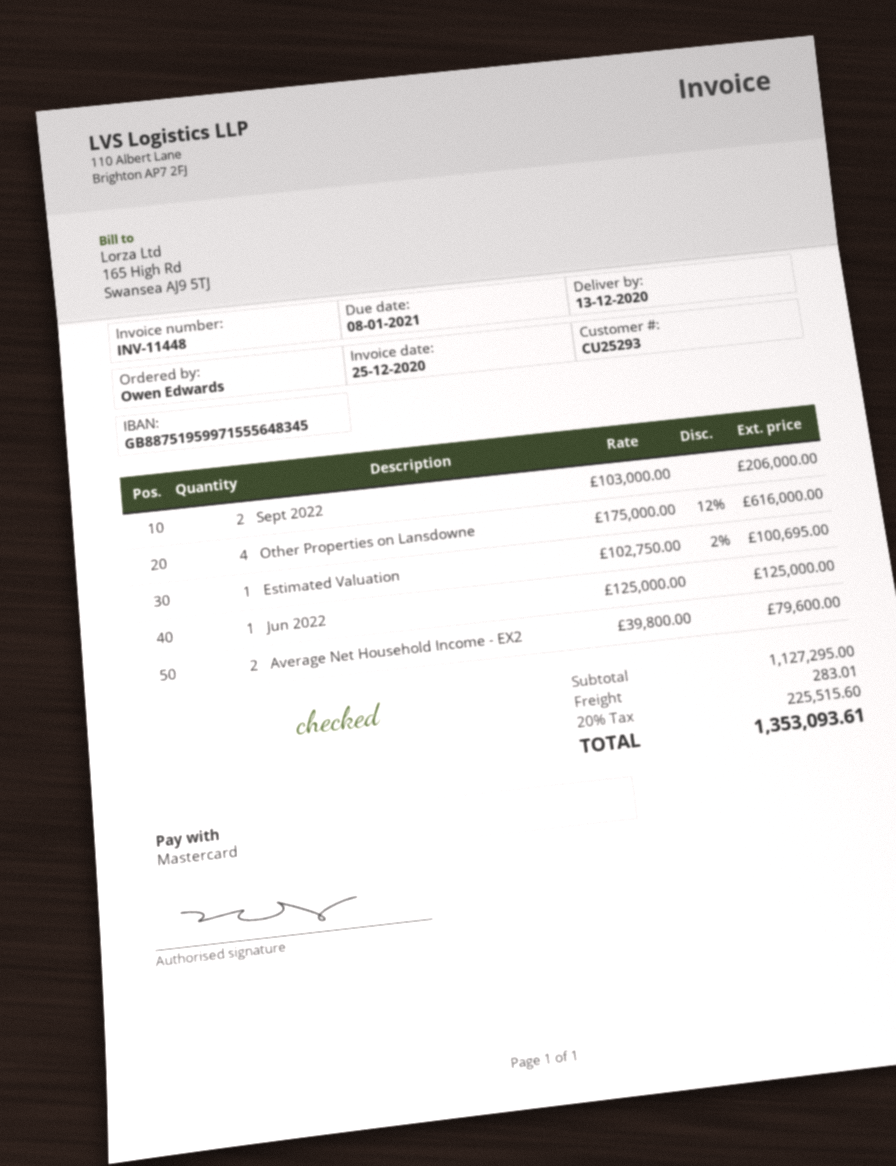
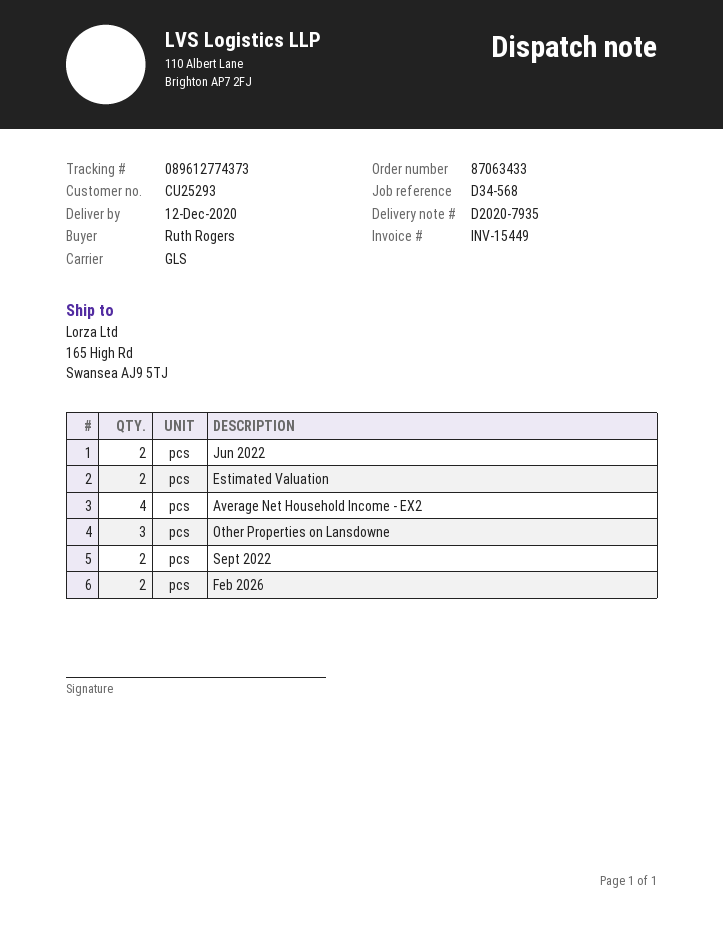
delivery date: 2020-12-13 -> 2020-12-12
invoice number: INV-11448 -> INV-15449
ordered by: Owen Edwards -> Ruth Rogers
Other Properties on Lansdowne: 4 -> 3
Estimated Valuation: 1 -> 2
Jun 2022: 1 -> 2
Average Net Household Income - EX2: 2 -> 4
Feb 2026: none -> 2

